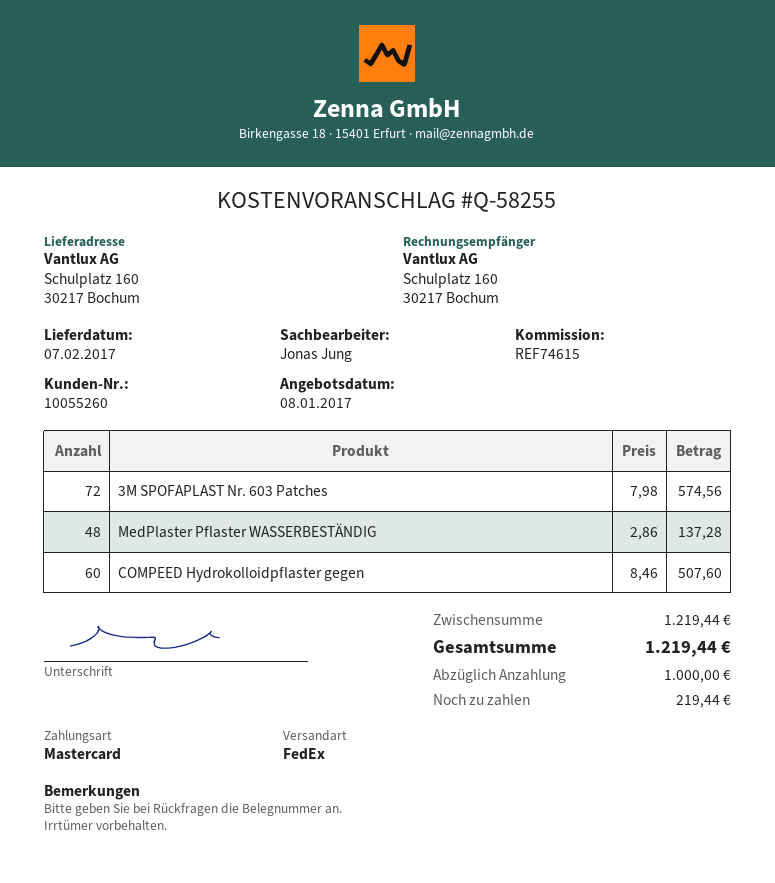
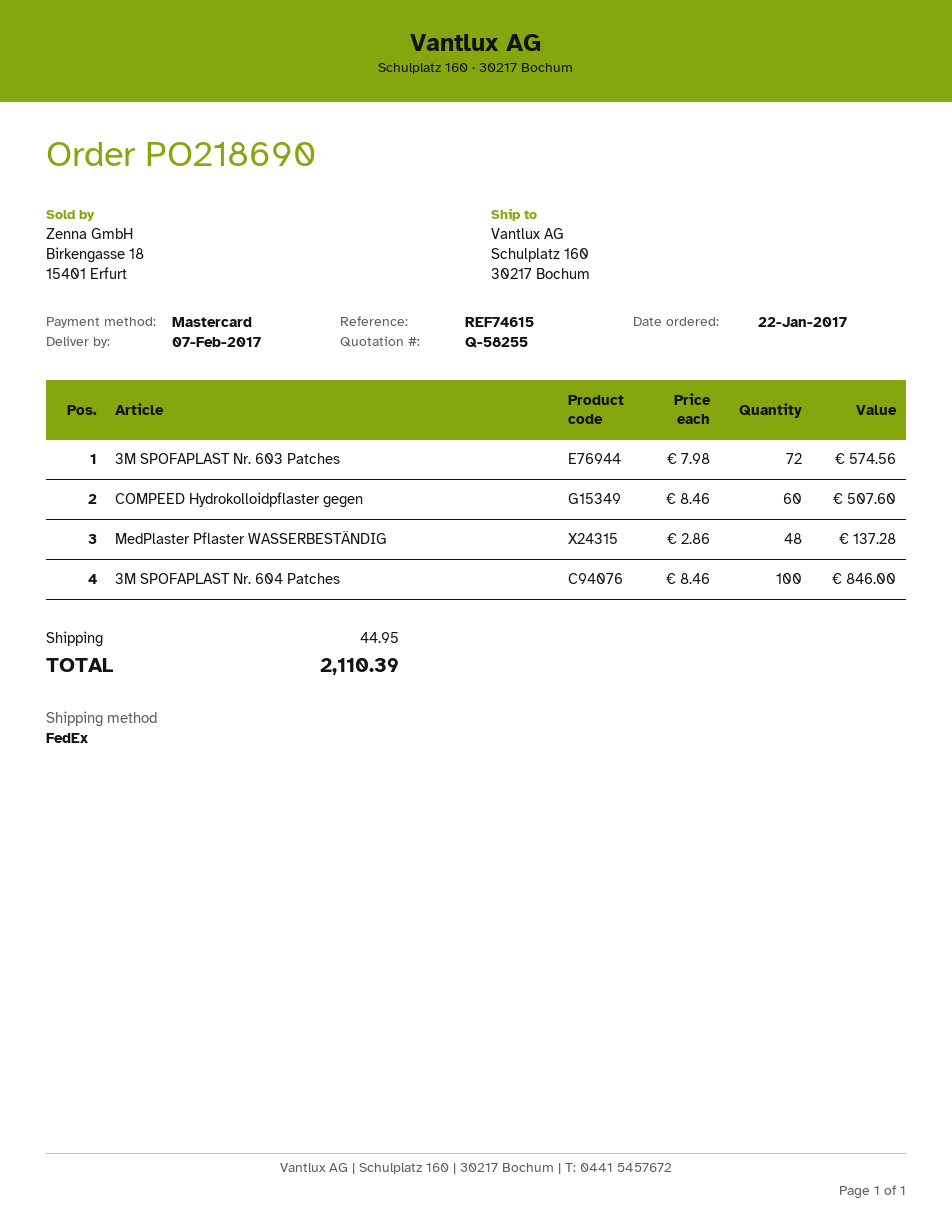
3M SPOFAPLAST Nr. 604 Patches: none -> 100 x 8.46 = 846.00
shipping: none -> 44.95
total: 1219.44 -> 2110.39

